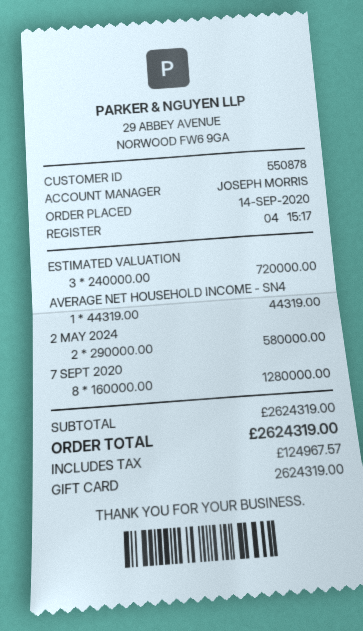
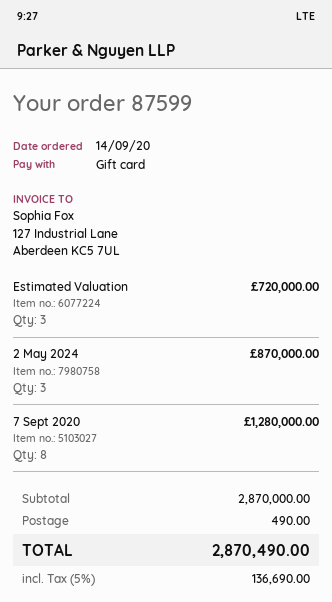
AVERAGE NET HOUSEHOLD INCOME - SN4: 1 for 44319.00 -> none
2 MAY 2024: 2 for 580000.00 -> 3 for 870000.00
subtotal: 2624319.00 -> 2870000.00
shipping: none -> 490.00
tax: 124967.57 -> 136690.00
total: 2624319.00 -> 2870490.00

